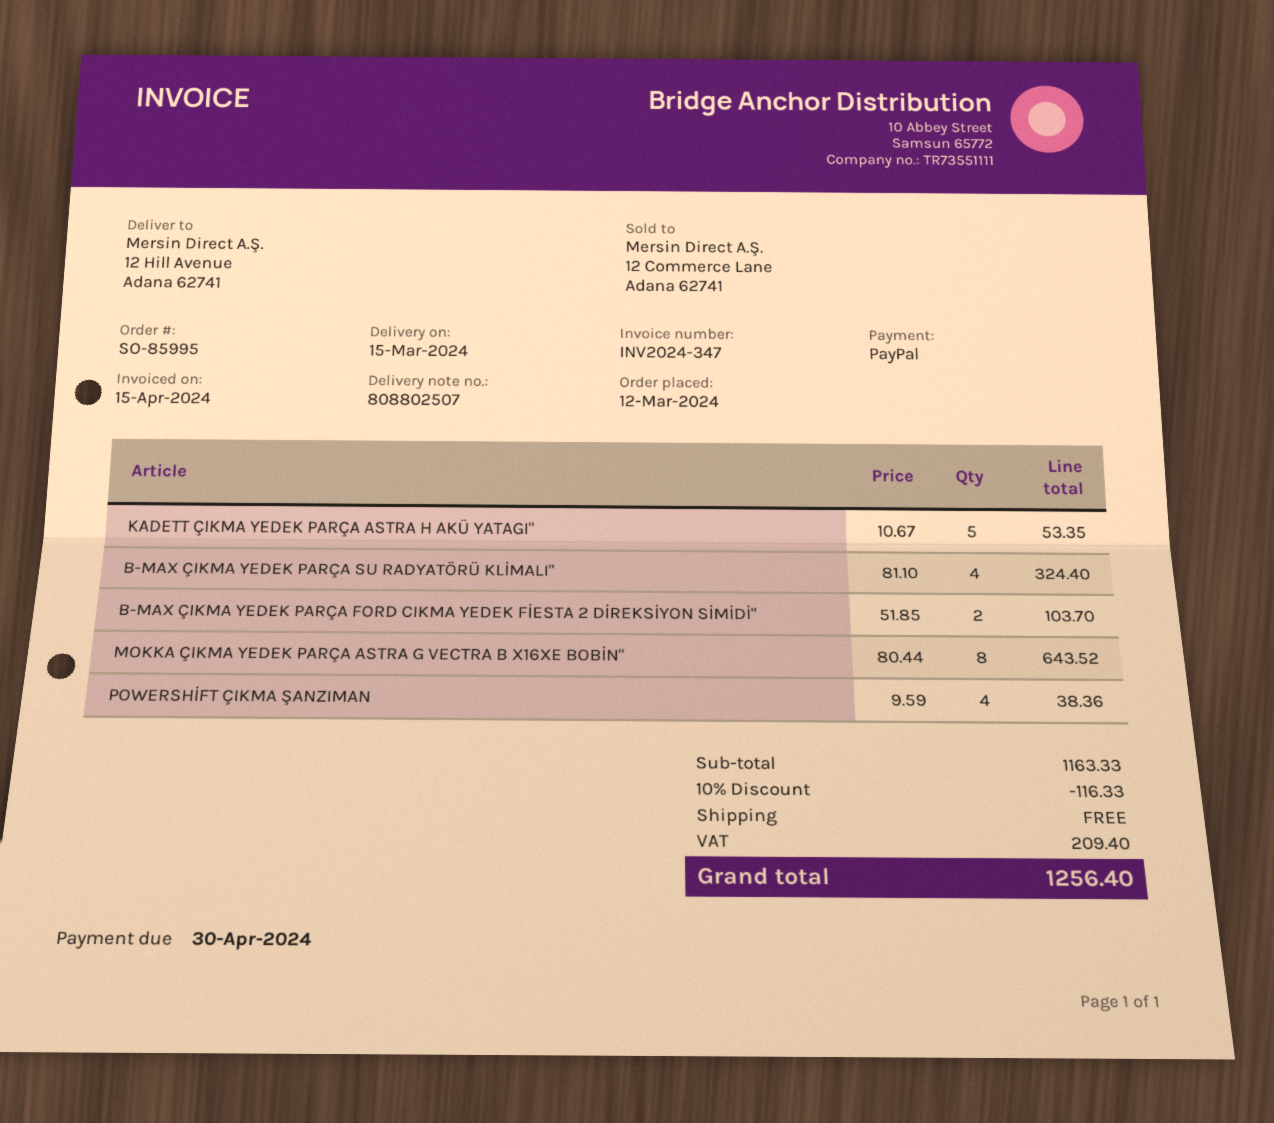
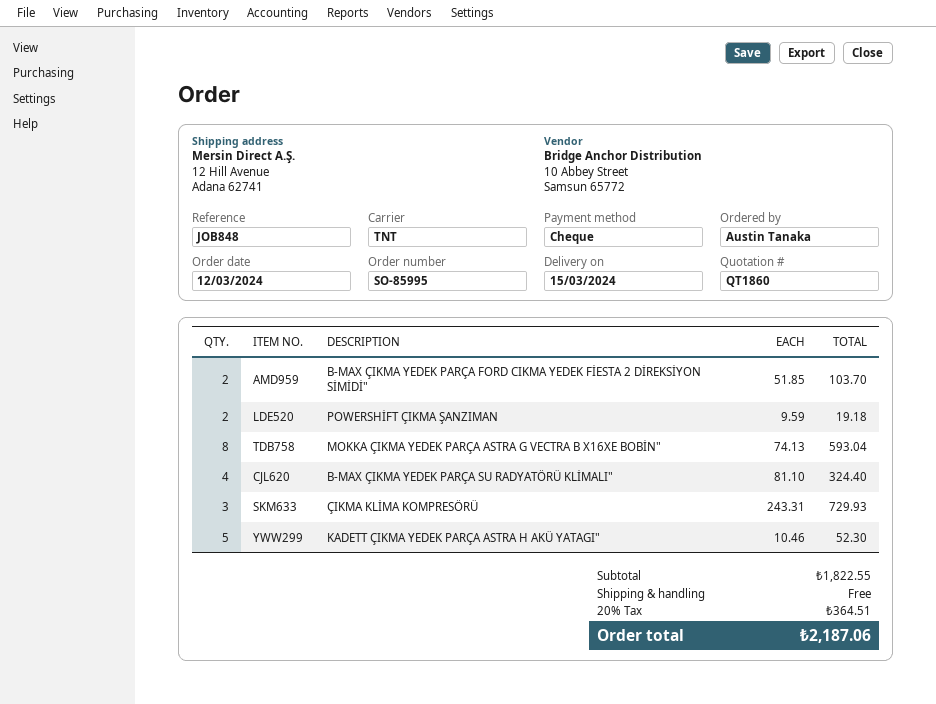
payment method: PayPal -> cheque
KADETT ÇIKMA YEDEK PARÇA ASTRA H AKÜ YATAGI": 5 x 10.67 = 53.35 -> 5 x 10.46 = 52.30
MOKKA ÇIKMA YEDEK PARÇA ASTRA G VECTRA B X16XE BOBİN": 8 x 80.44 = 643.52 -> 8 x 74.13 = 593.04
POWERSHİFT ÇIKMA ŞANZIMAN: 4 x 9.59 = 38.36 -> 2 x 9.59 = 19.18
ÇIKMA KLİMA KOMPRESÖRÜ: none -> 3 x 243.31 = 729.93
subtotal: 1163.33 -> 1822.55
discount: 10% = 116.33 -> none
tax: 209.40 -> 364.51
total: 1256.40 -> 2187.06

